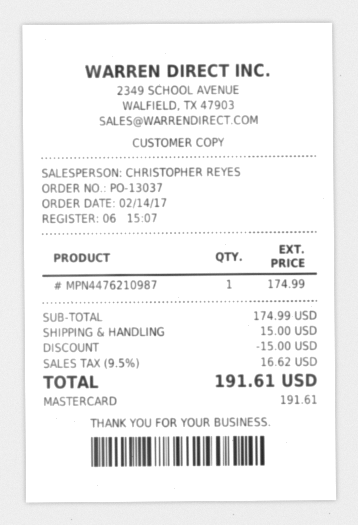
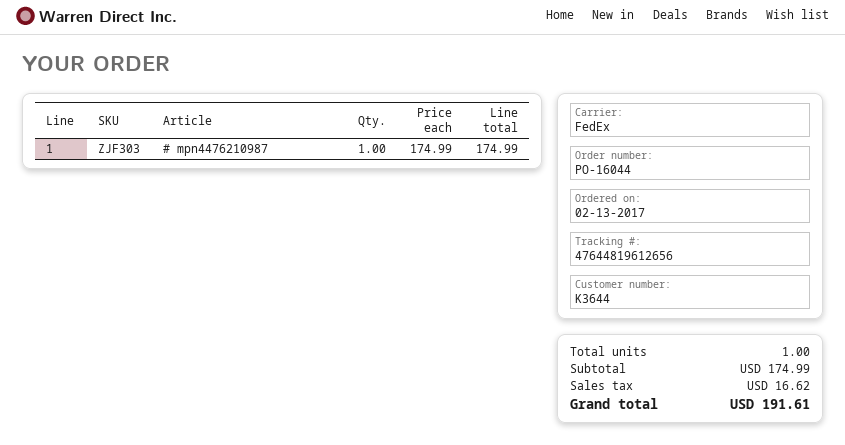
order number: PO-13037 -> PO-16044
order date: 2017-02-14 -> 2017-02-13
discount: 15.00 -> none
shipping: 15.00 -> none

